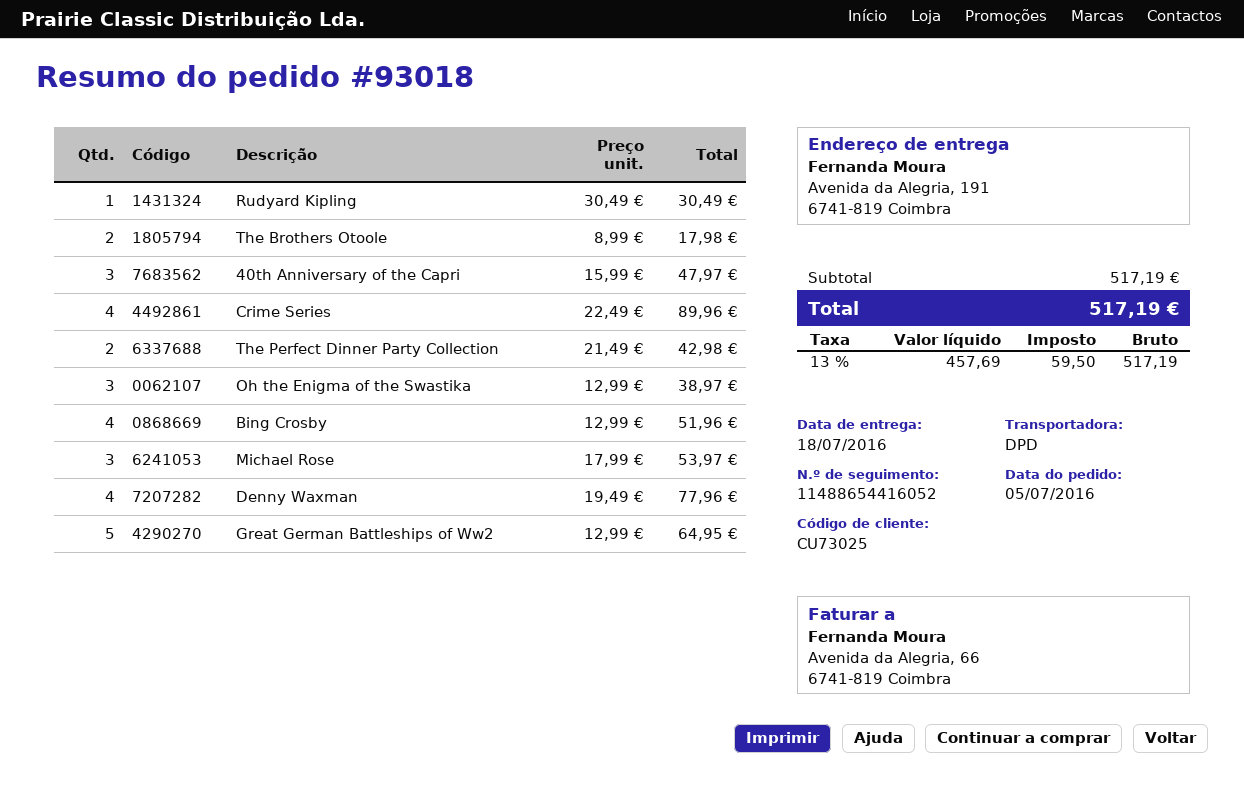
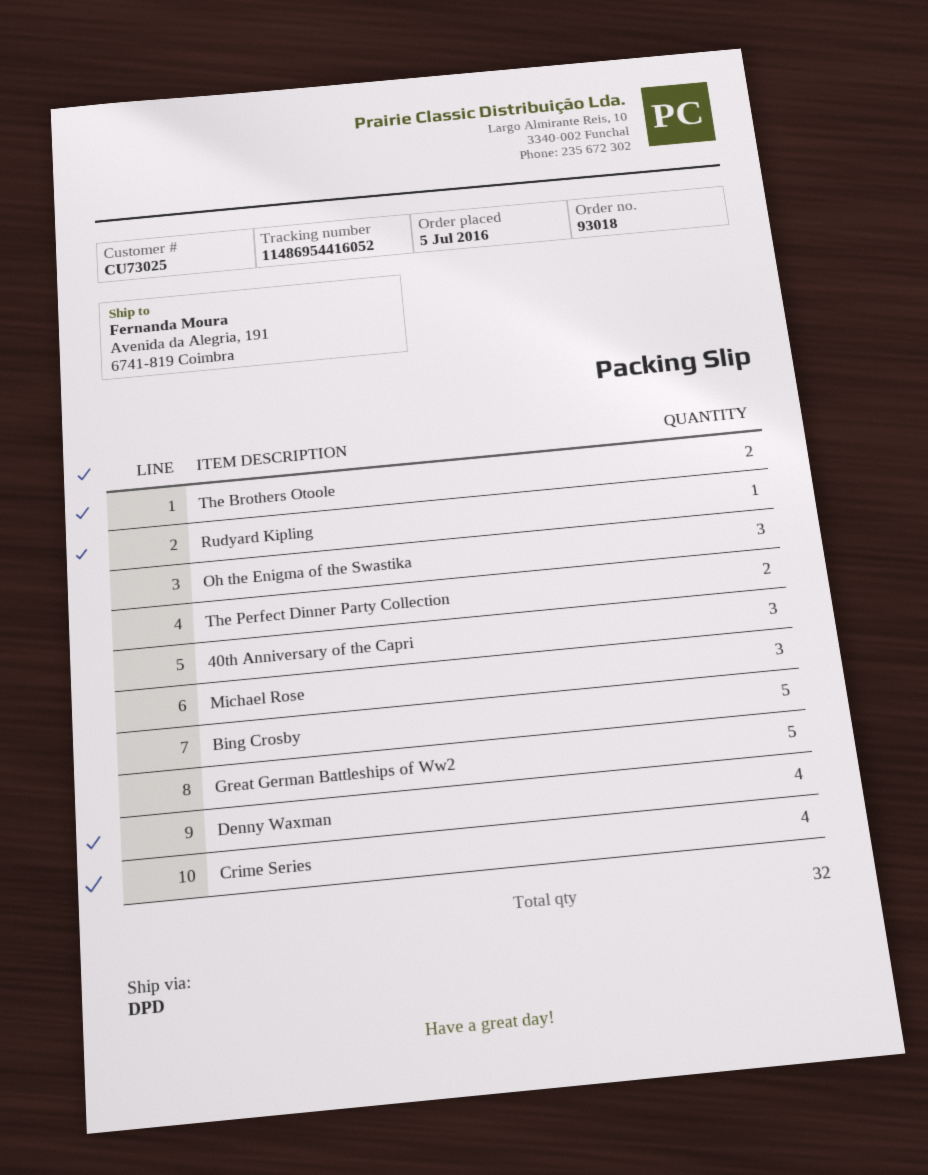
tracking number: 11488654416052 -> 11486954416052
Bing Crosby: 4 -> 5

